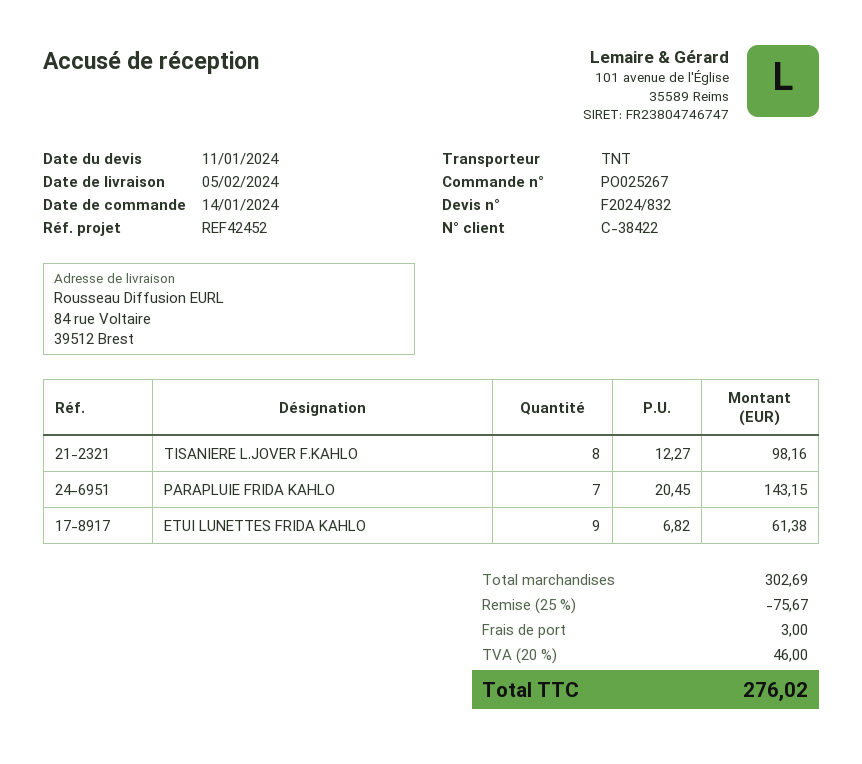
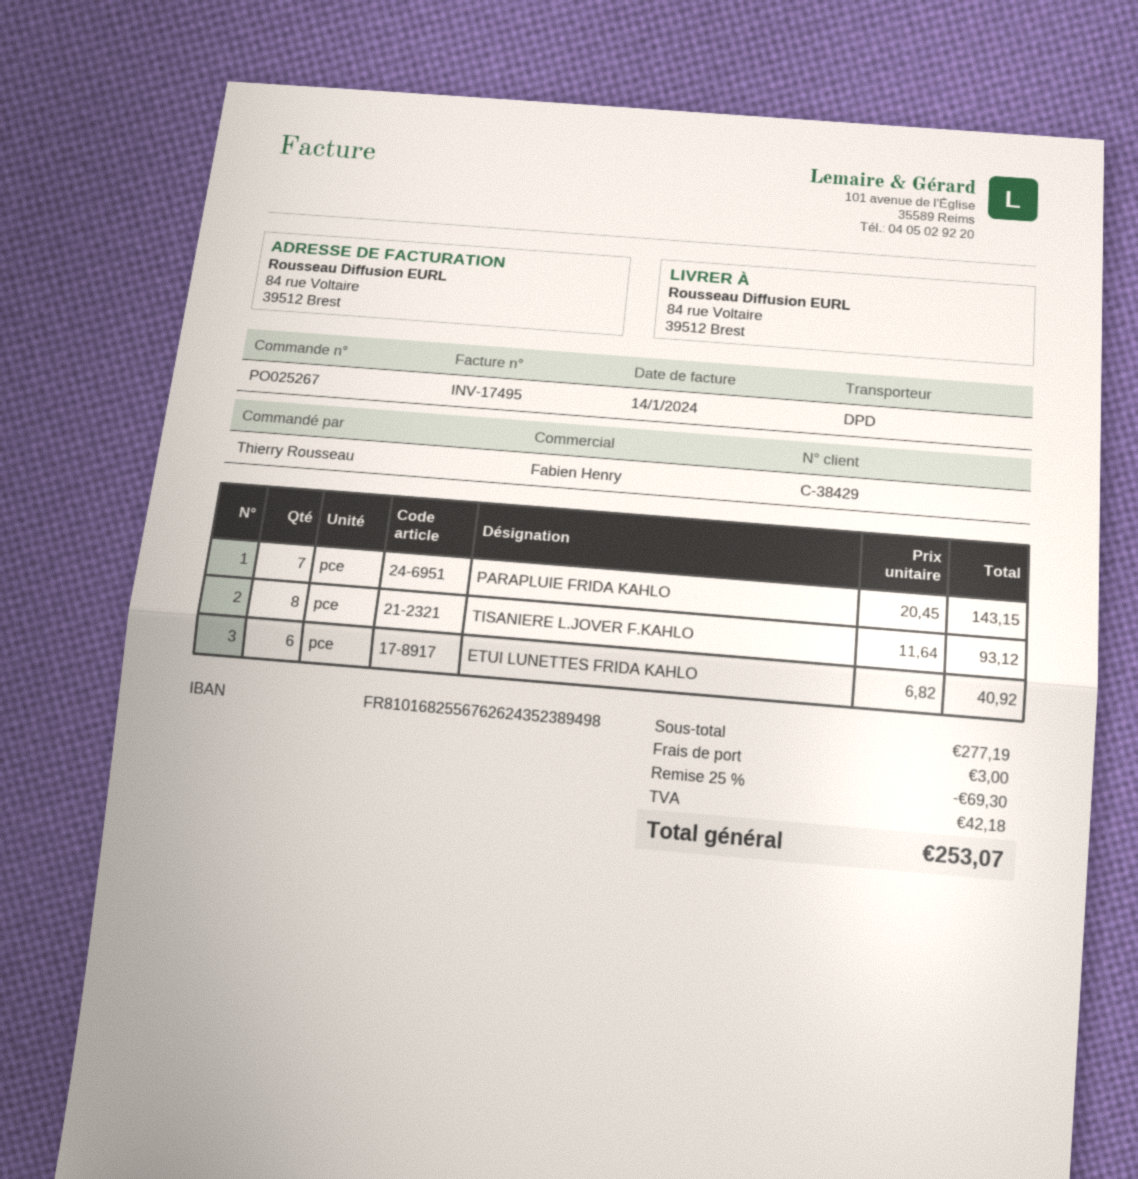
customer number: C-38422 -> C-38429
shipping method: TNT -> DPD
TISANIERE L.JOVER F.KAHLO: 8 x 12.27 = 98.16 -> 8 x 11.64 = 93.12
ETUI LUNETTES FRIDA KAHLO: 9 x 6.82 = 61.38 -> 6 x 6.82 = 40.92
subtotal: 302.69 -> 277.19
discount: 25% = 75.67 -> 25% = 69.30
tax: 46.00 -> 42.18
total: 276.02 -> 253.07

